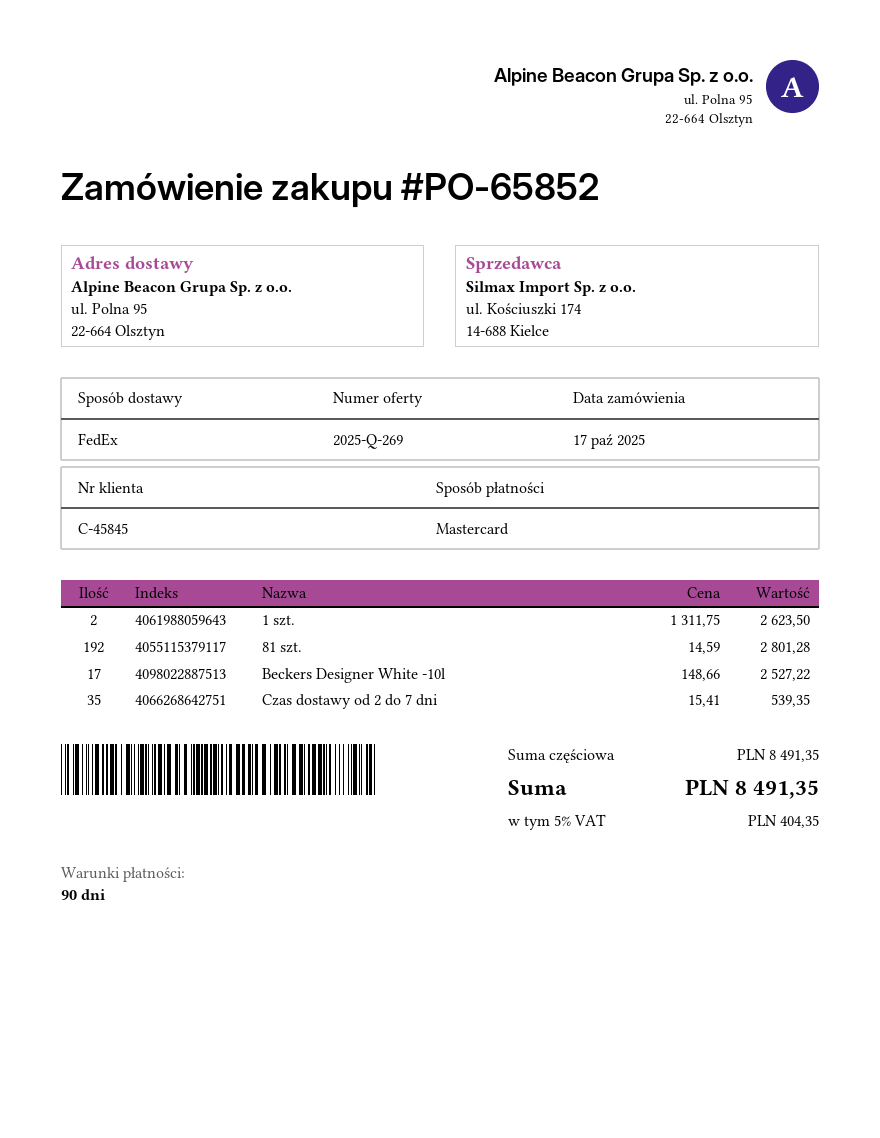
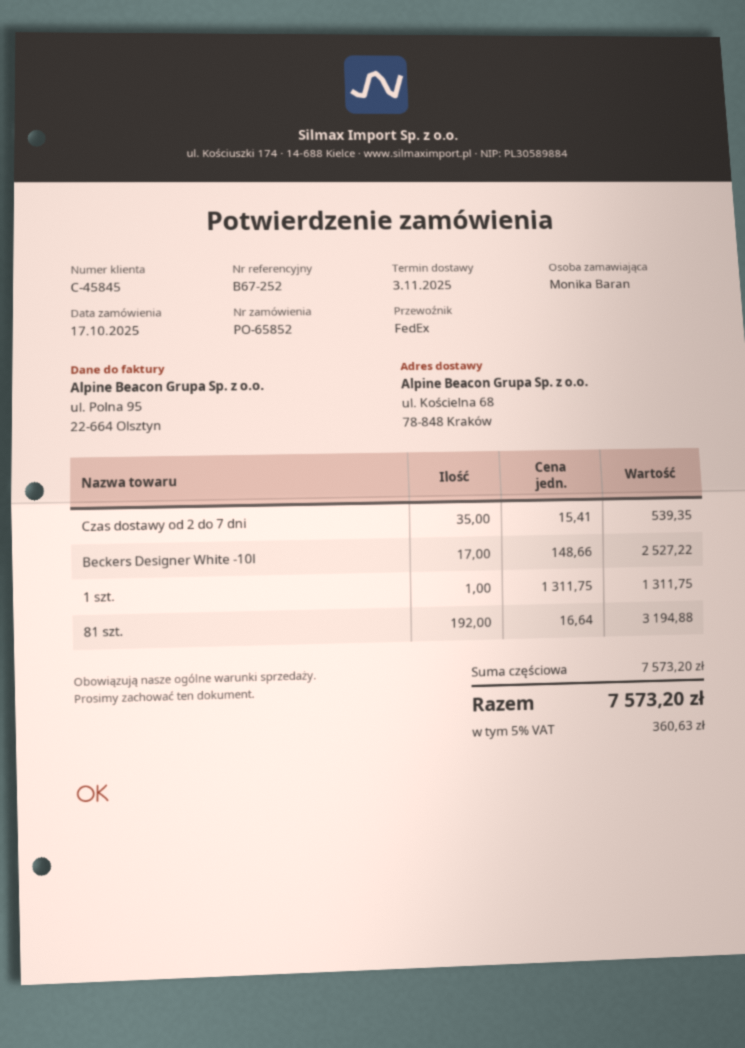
ship to: ul. Polna 95, 22-664 Olsztyn -> ul. Kościelna 68, 78-848 Kraków
1 szt.: 2 x 1311.75 = 2623.50 -> 1 x 1311.75 = 1311.75
81 szt.: 192 x 14.59 = 2801.28 -> 192 x 16.64 = 3194.88
subtotal: 8491.35 -> 7573.20
tax: 5% = 404.35 -> 5% = 360.63
total: 8491.35 -> 7573.20

